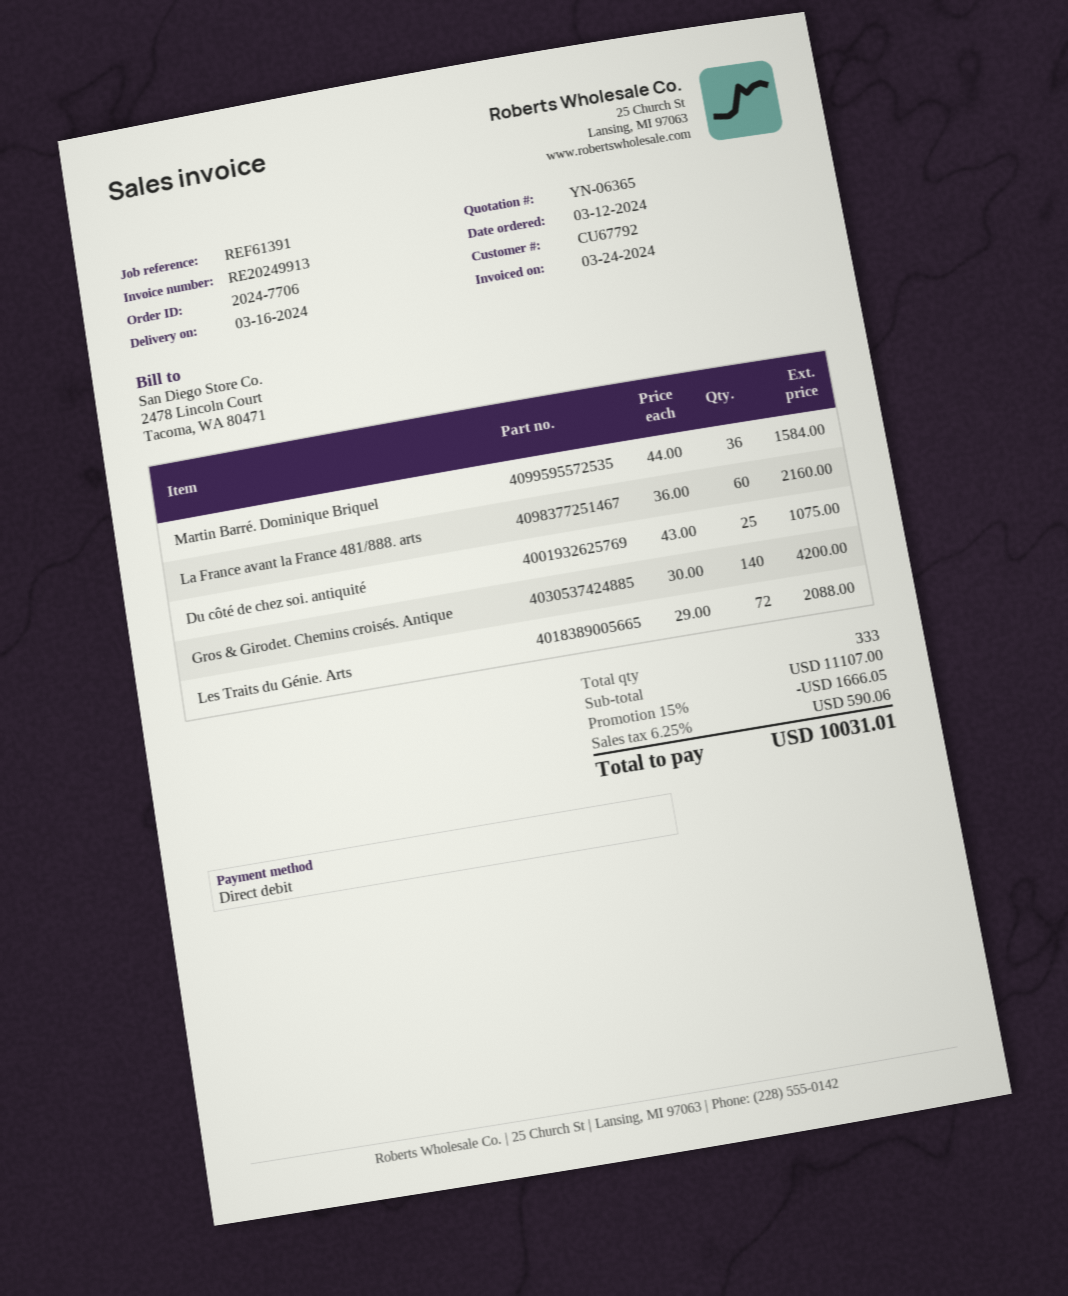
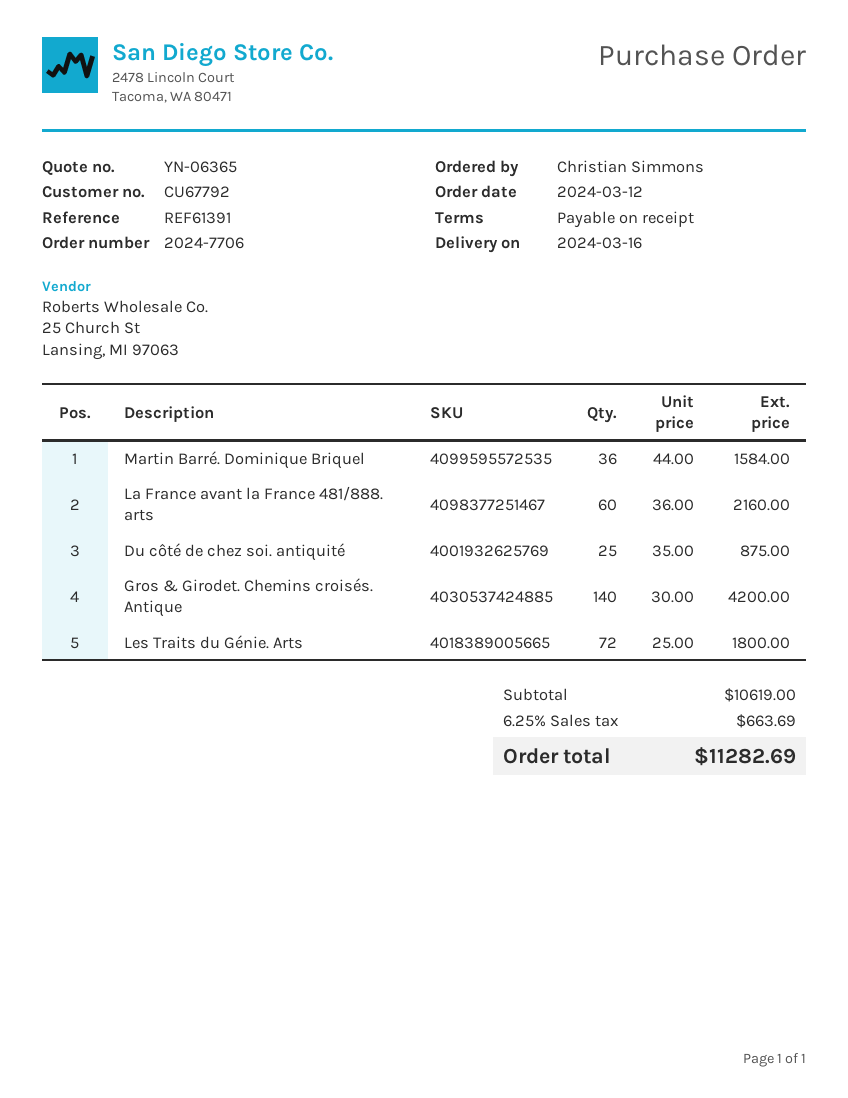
Du côté de chez soi. antiquité: 25 x 43.00 = 1075.00 -> 25 x 35.00 = 875.00
Les Traits du Génie. Arts: 72 x 29.00 = 2088.00 -> 72 x 25.00 = 1800.00
subtotal: 11107.00 -> 10619.00
discount: 15% = 1666.05 -> none
tax: 6.25% = 590.06 -> 6.25% = 663.69
total: 10031.01 -> 11282.69

